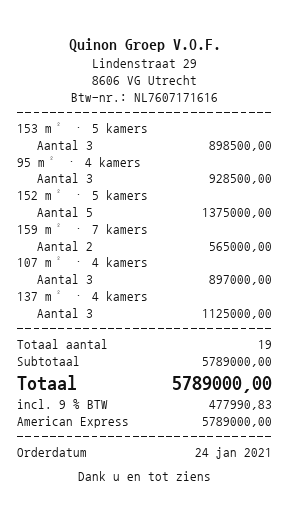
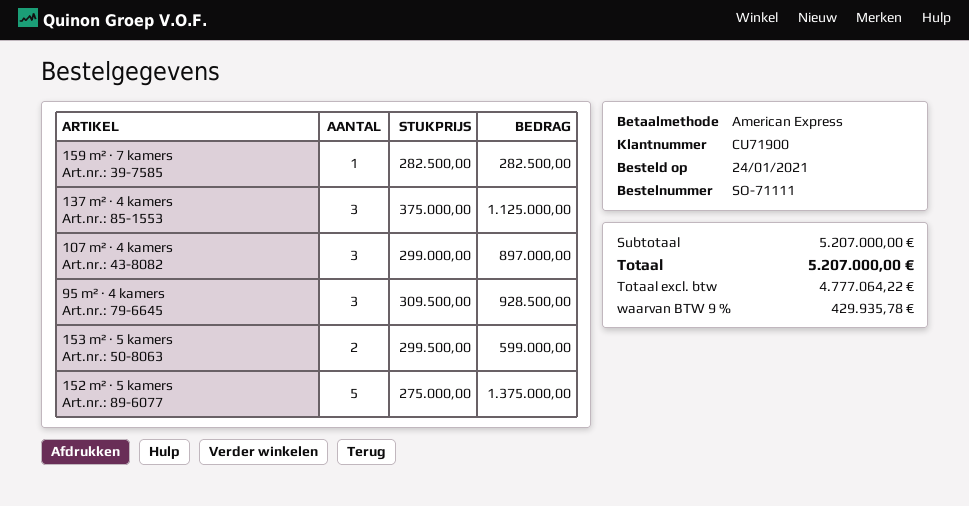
153 m² · 5 kamers: 3 for 898500.00 -> 2 for 599000.00
159 m² · 7 kamers: 2 for 565000.00 -> 1 for 282500.00
subtotal: 5789000.00 -> 5207000.00
tax: 9% = 477990.83 -> 9% = 429935.78
total: 5789000.00 -> 5207000.00

